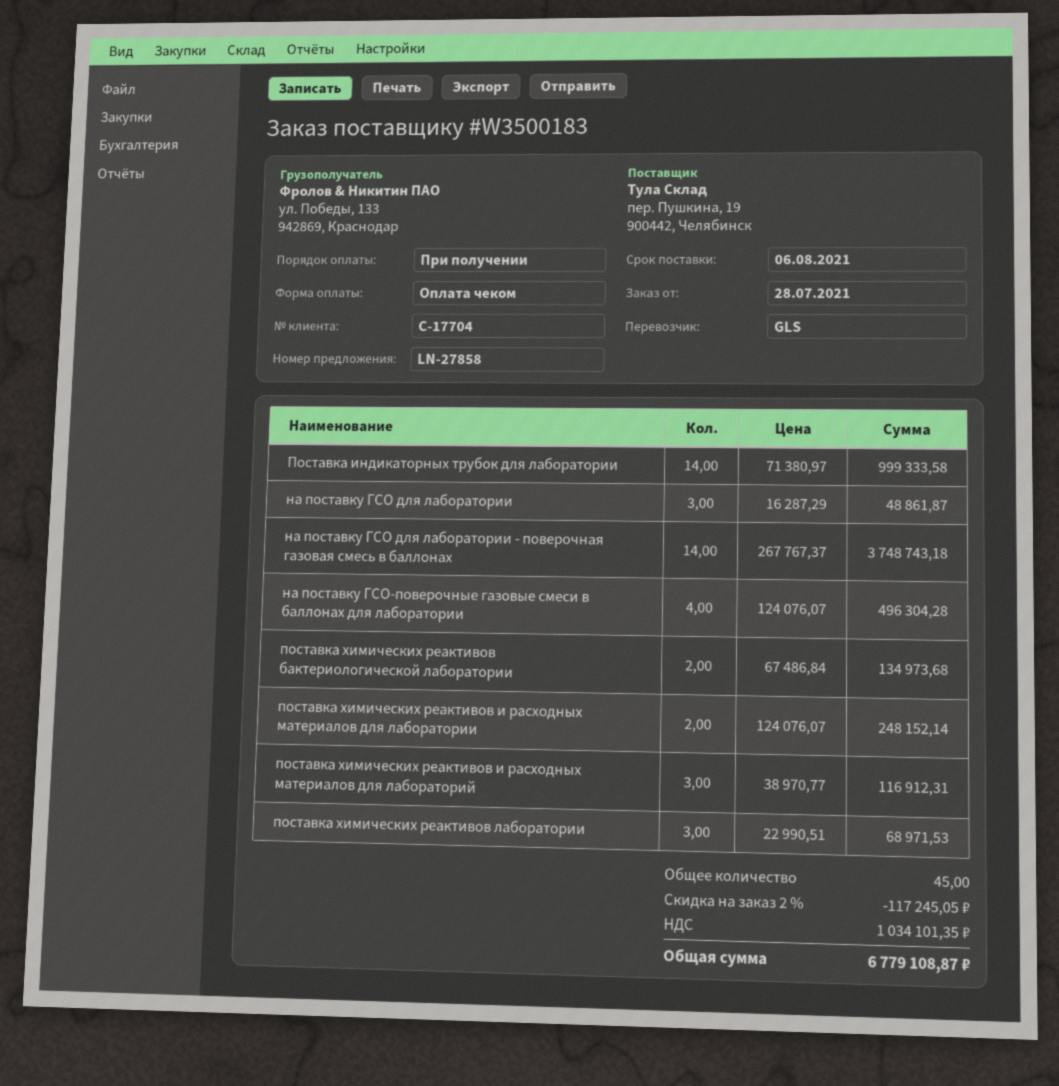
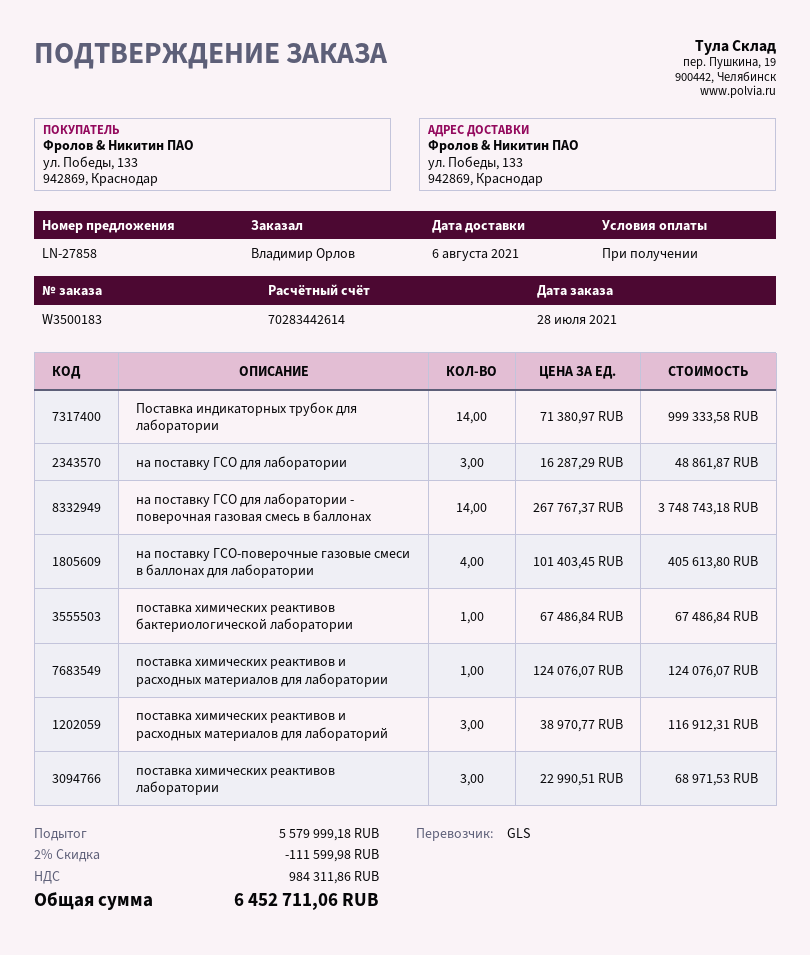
на поставку ГСО-поверочные газовые смеси в баллонах для лаборатории: 4 x 124076.07 = 496304.28 -> 4 x 101403.45 = 405613.80
поставка химических реактивов бактериологической лаборатории: 2 x 67486.84 = 134973.68 -> 1 x 67486.84 = 67486.84
поставка химических реактивов и расходных материалов для лаборатории: 2 x 124076.07 = 248152.14 -> 1 x 124076.07 = 124076.07
discount: 2% = 117245.05 -> 2% = 111599.98
tax: 1034101.35 -> 984311.86
total: 6779108.87 -> 6452711.06

